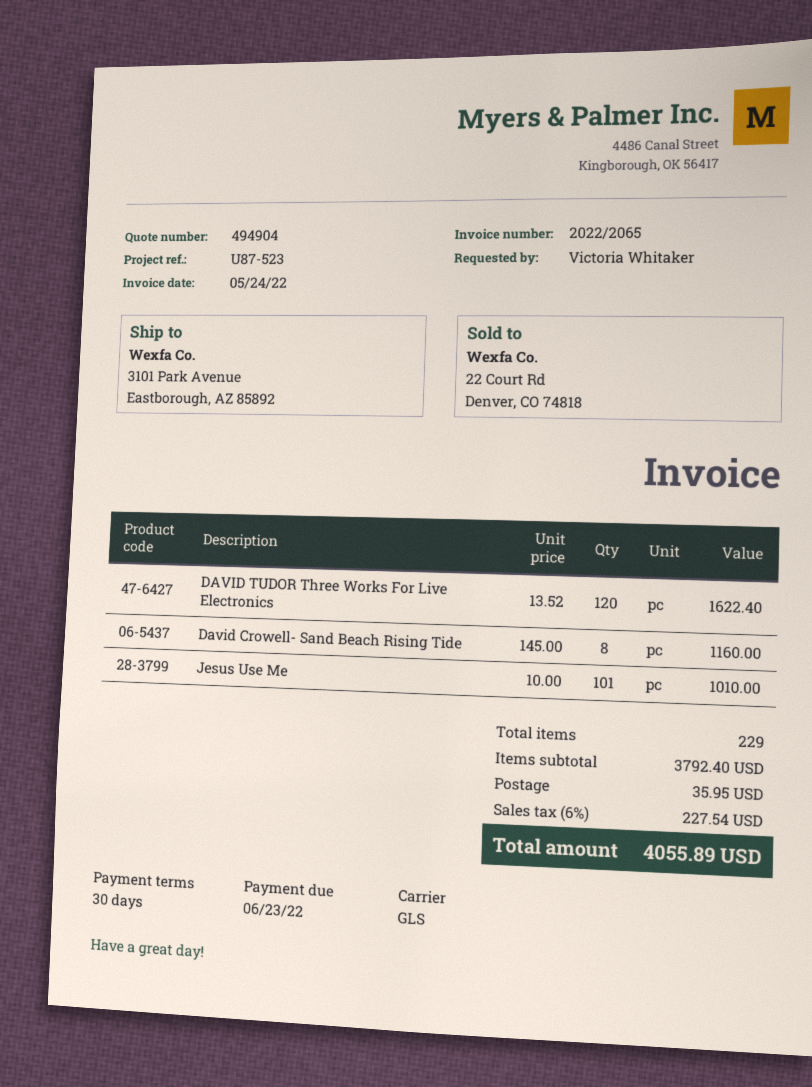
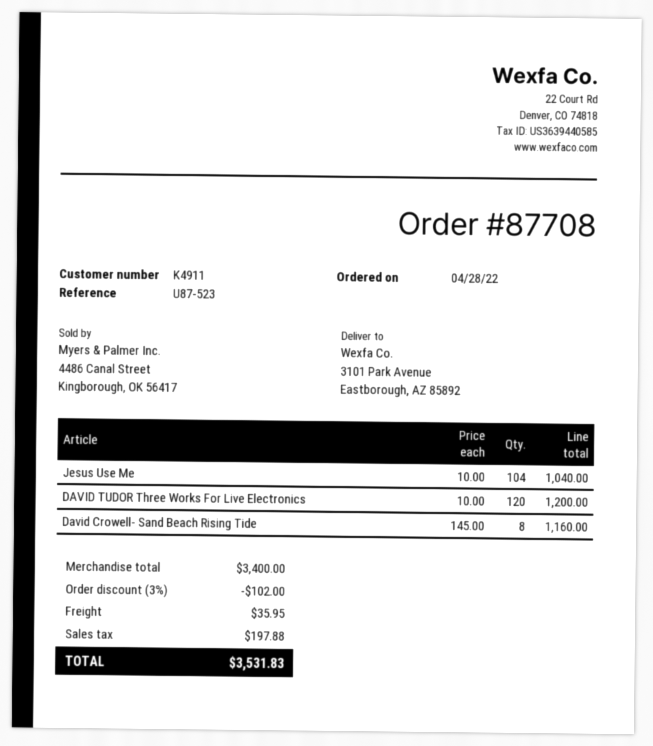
DAVID TUDOR Three Works For Live Electronics: 120 x 13.52 = 1622.40 -> 120 x 10.00 = 1200.00
Jesus Use Me: 101 x 10.00 = 1010.00 -> 104 x 10.00 = 1040.00
subtotal: 3792.40 -> 3400.00
discount: none -> 3% = 102.00
tax: 227.54 -> 197.88
total: 4055.89 -> 3531.83

